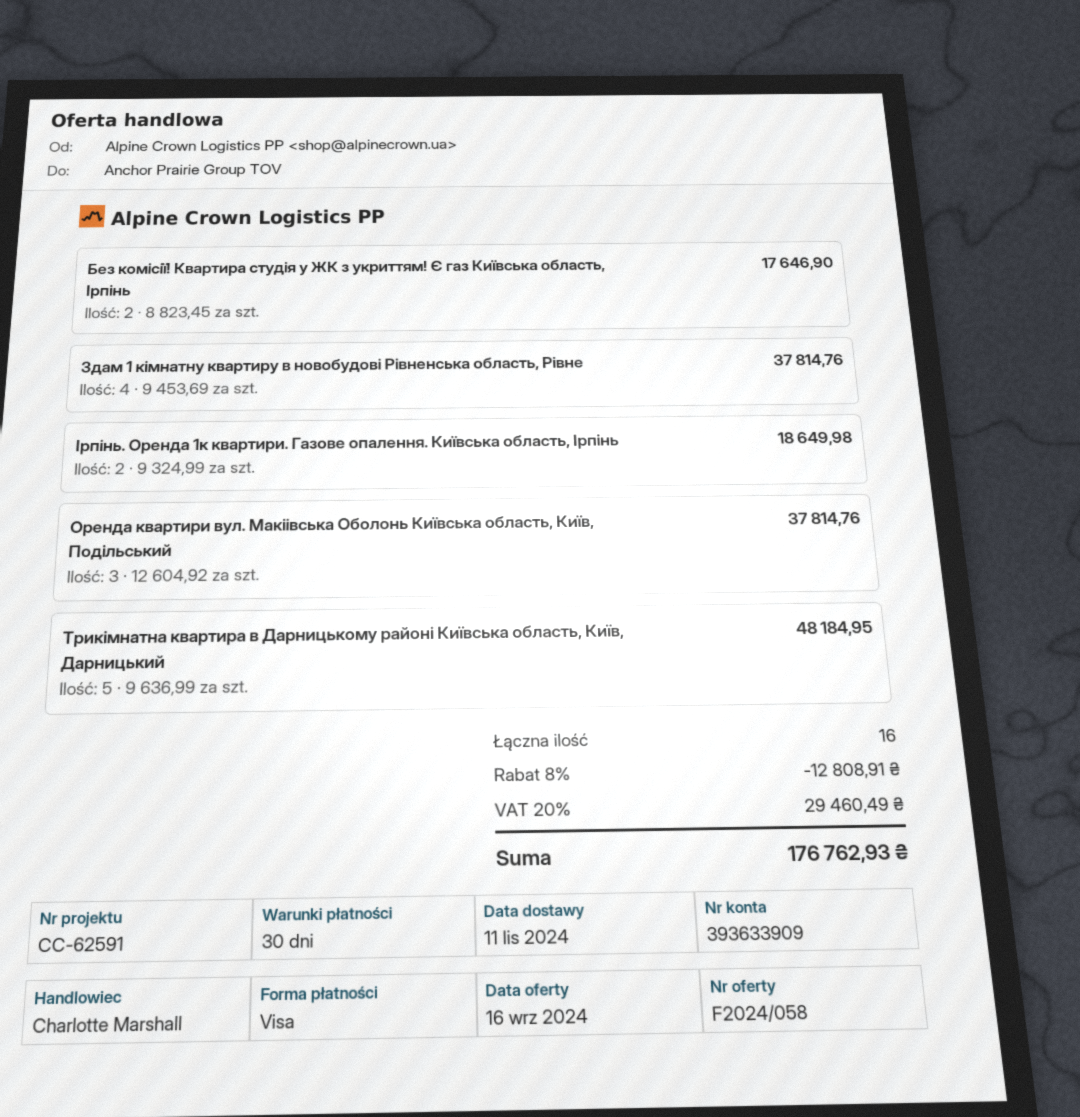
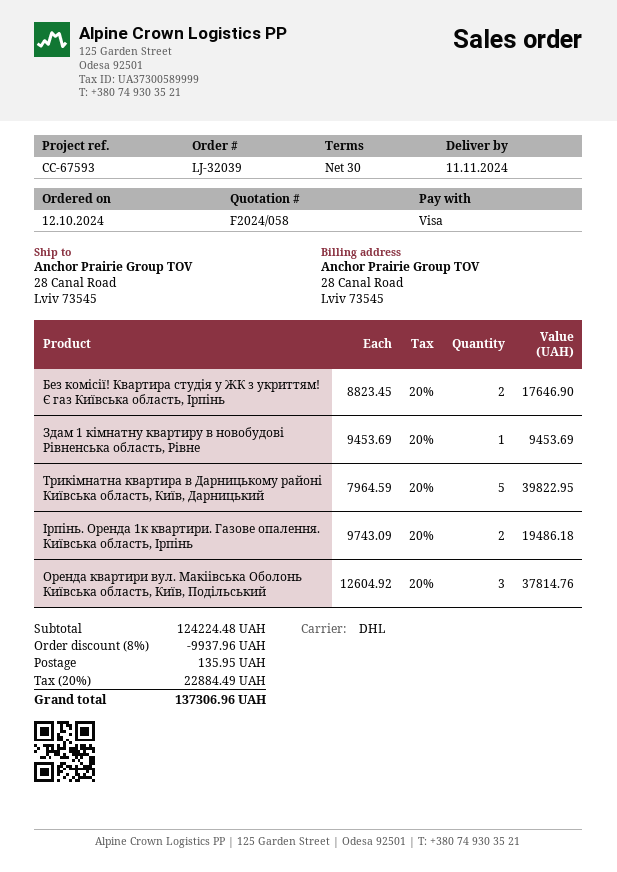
reference: CC-62591 -> CC-67593
Здам 1 кімнатну квартиру в новобудові Рівненська область, Рівне: 4 x 9453.69 = 37814.76 -> 1 x 9453.69 = 9453.69
Ірпінь. Оренда 1к квартири. Газове опалення. Київська область, Ірпінь: 2 x 9324.99 = 18649.98 -> 2 x 9743.09 = 19486.18
Трикімнатна квартира в Дарницькому районі Київська область, Київ, Дарницький: 5 x 9636.99 = 48184.95 -> 5 x 7964.59 = 39822.95
discount: 8% = 12808.91 -> 8% = 9937.96
shipping: none -> 135.95
tax: 20% = 29460.49 -> 20% = 22884.49
total: 176762.93 -> 137306.96

